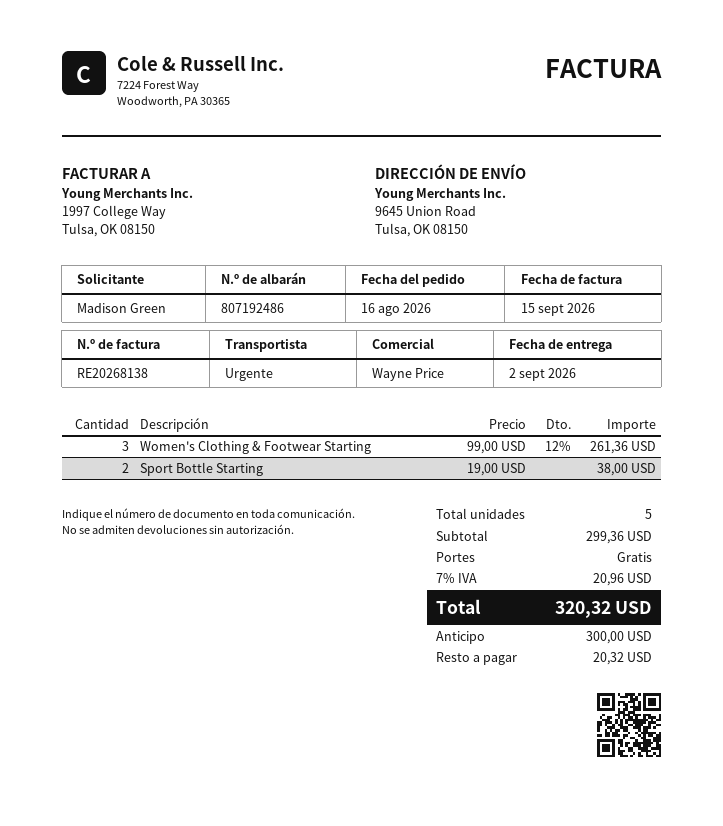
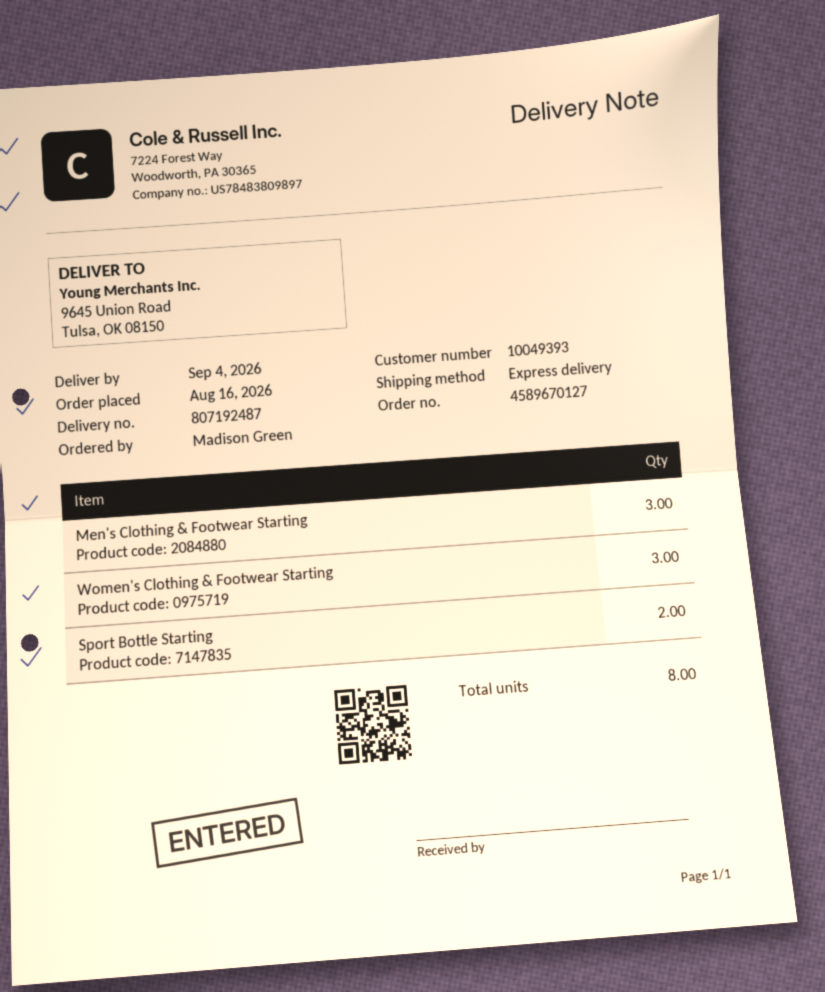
delivery note number: 807192486 -> 807192487
delivery date: 2026-09-02 -> 2026-09-04
Men's Clothing & Footwear Starting: none -> 3
total quantity: 5 -> 8

